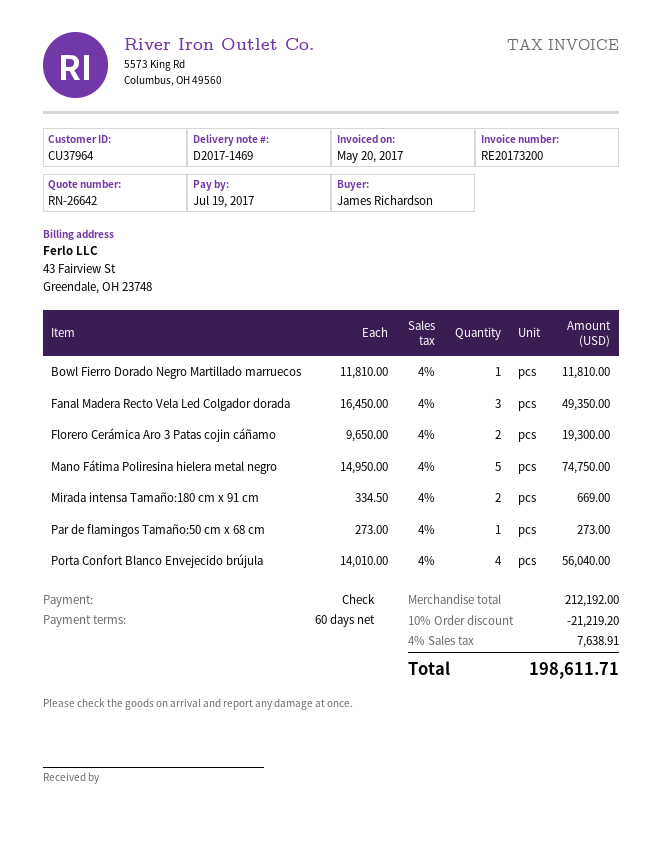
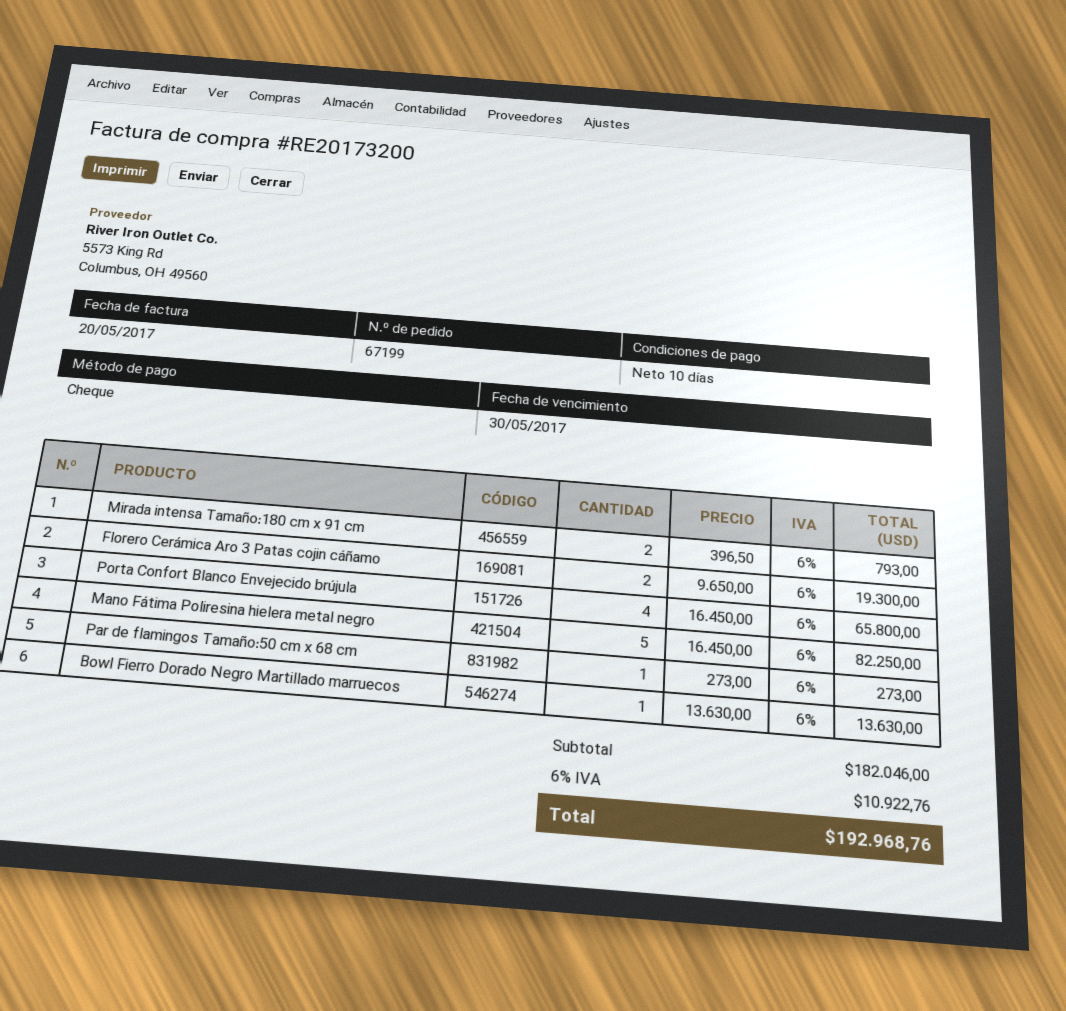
payment terms: 60 days -> 10 days
due date: 2017-07-19 -> 2017-05-30
Bowl Fierro Dorado Negro Martillado marruecos: 1 x 11810.00 = 11810.00 -> 1 x 13630.00 = 13630.00
Fanal Madera Recto Vela Led Colgador dorada: 3 x 16450.00 = 49350.00 -> none
Mano Fátima Poliresina hielera metal negro: 5 x 14950.00 = 74750.00 -> 5 x 16450.00 = 82250.00
Mirada intensa Tamaño:180 cm x 91 cm: 2 x 334.50 = 669.00 -> 2 x 396.50 = 793.00
Porta Confort Blanco Envejecido brújula: 4 x 14010.00 = 56040.00 -> 4 x 16450.00 = 65800.00
subtotal: 212192.00 -> 182046.00
discount: 10% = 21219.20 -> none
tax: 4% = 7638.91 -> 6% = 10922.76
total: 198611.71 -> 192968.76

